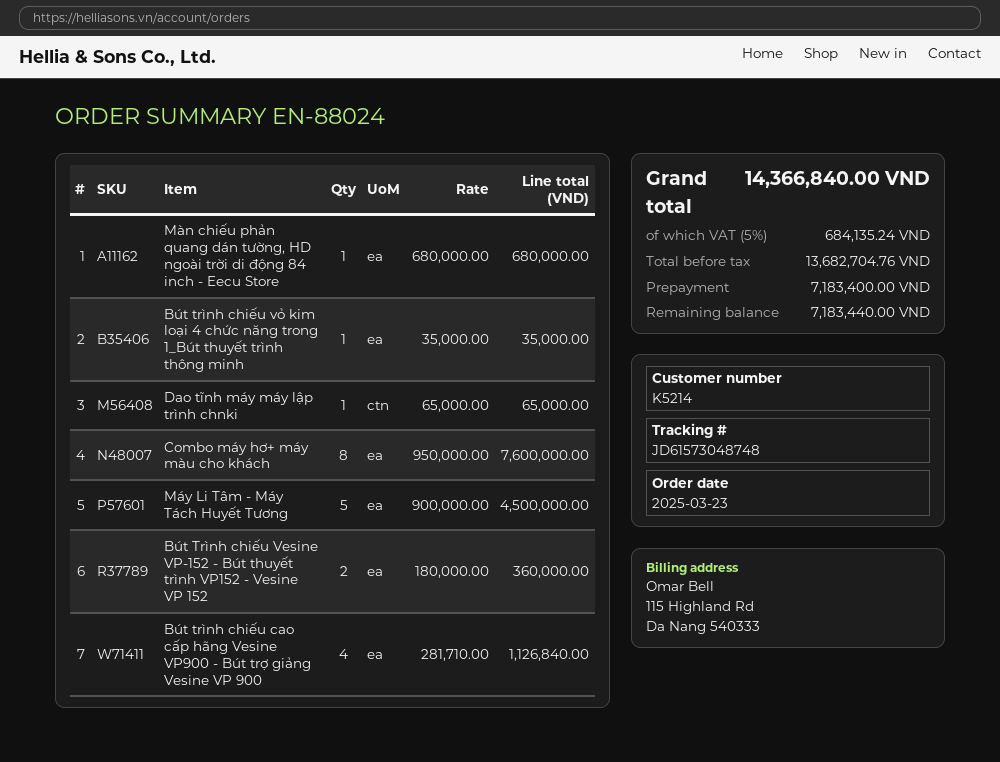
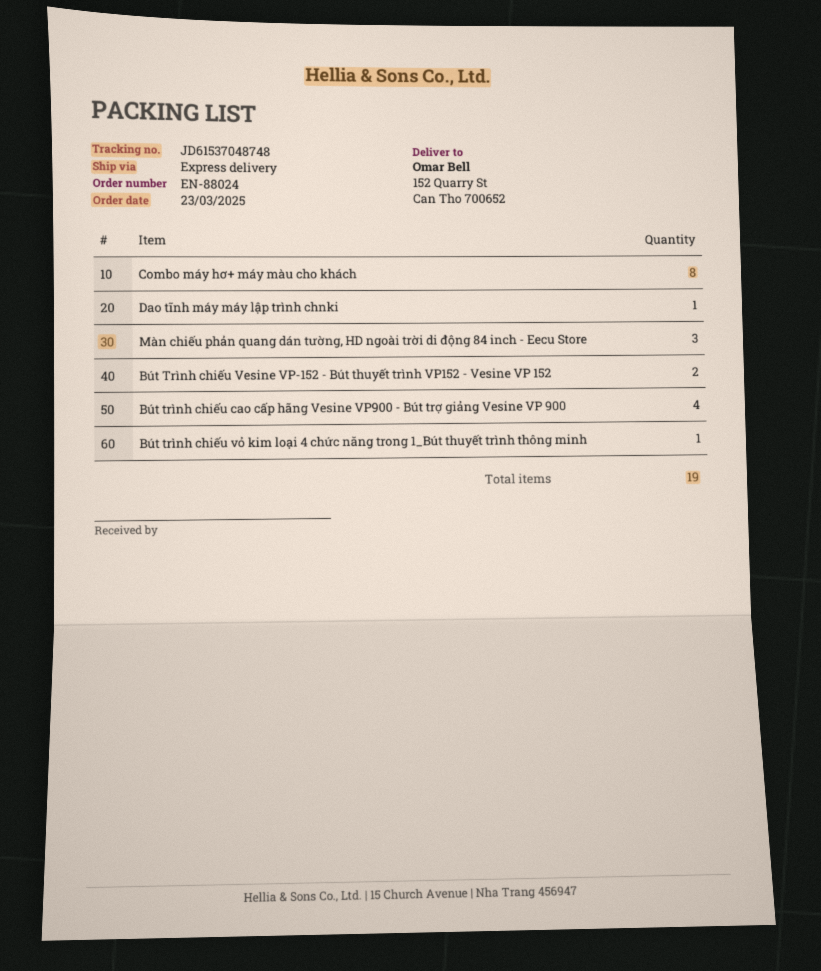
tracking number: JD61573048748 -> JD61537048748
Màn chiếu phản quang dán tường, HD ngoài trời di động 84 inch - Eecu Store: 1 -> 3
Máy Li Tâm - Máy Tách Huyết Tương: 5 -> none

